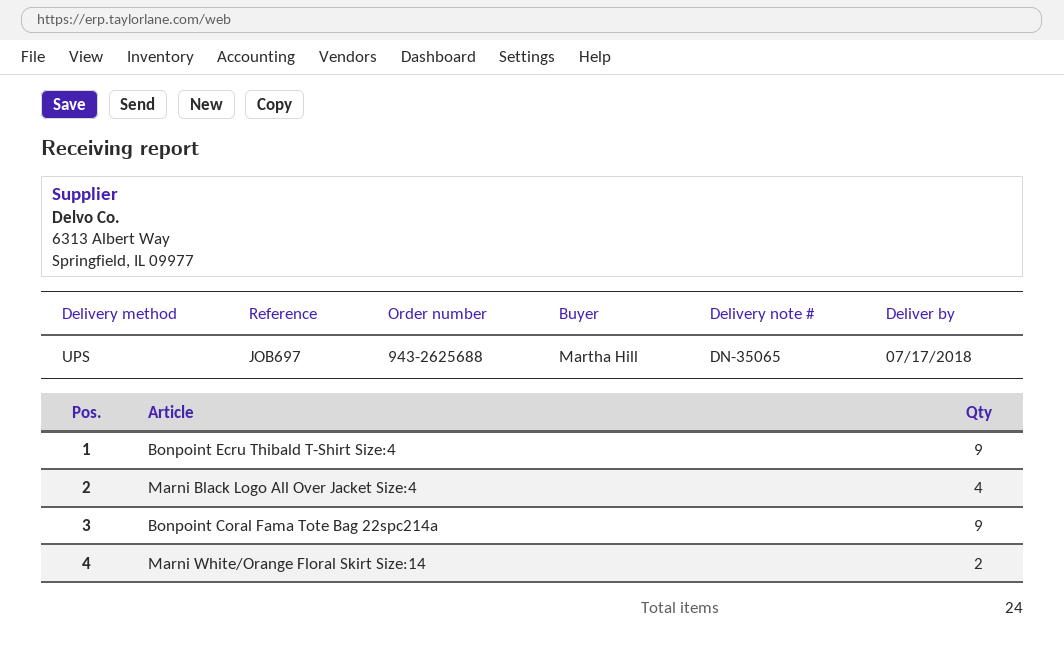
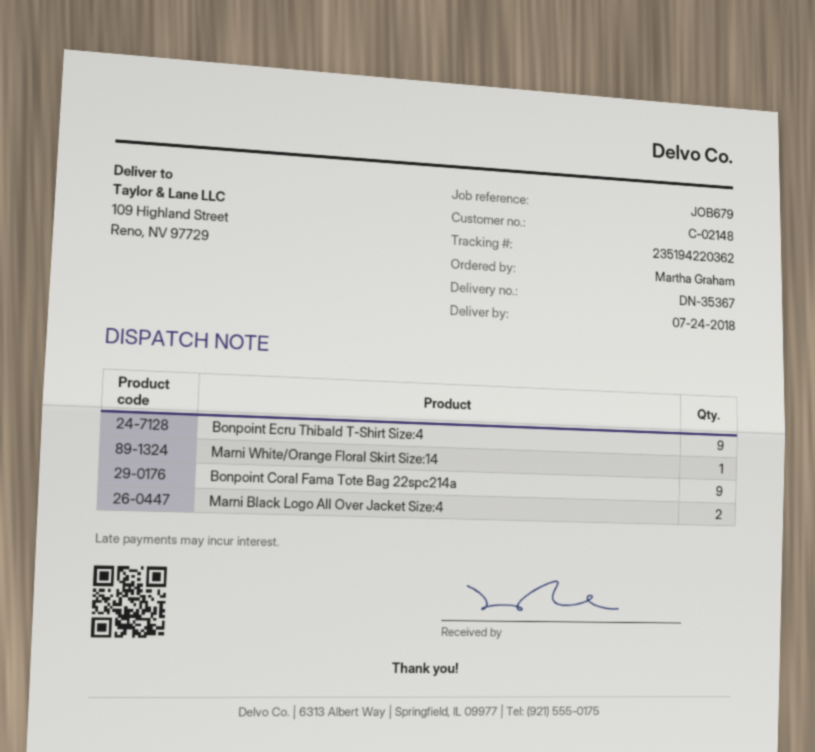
delivery note number: DN-35065 -> DN-35367
delivery date: 2018-07-17 -> 2018-07-24
reference: JOB697 -> JOB679
ordered by: Martha Hill -> Martha Graham
Marni Black Logo All Over Jacket Size:4: 4 -> 2
Marni White/Orange Floral Skirt Size:14: 2 -> 1

